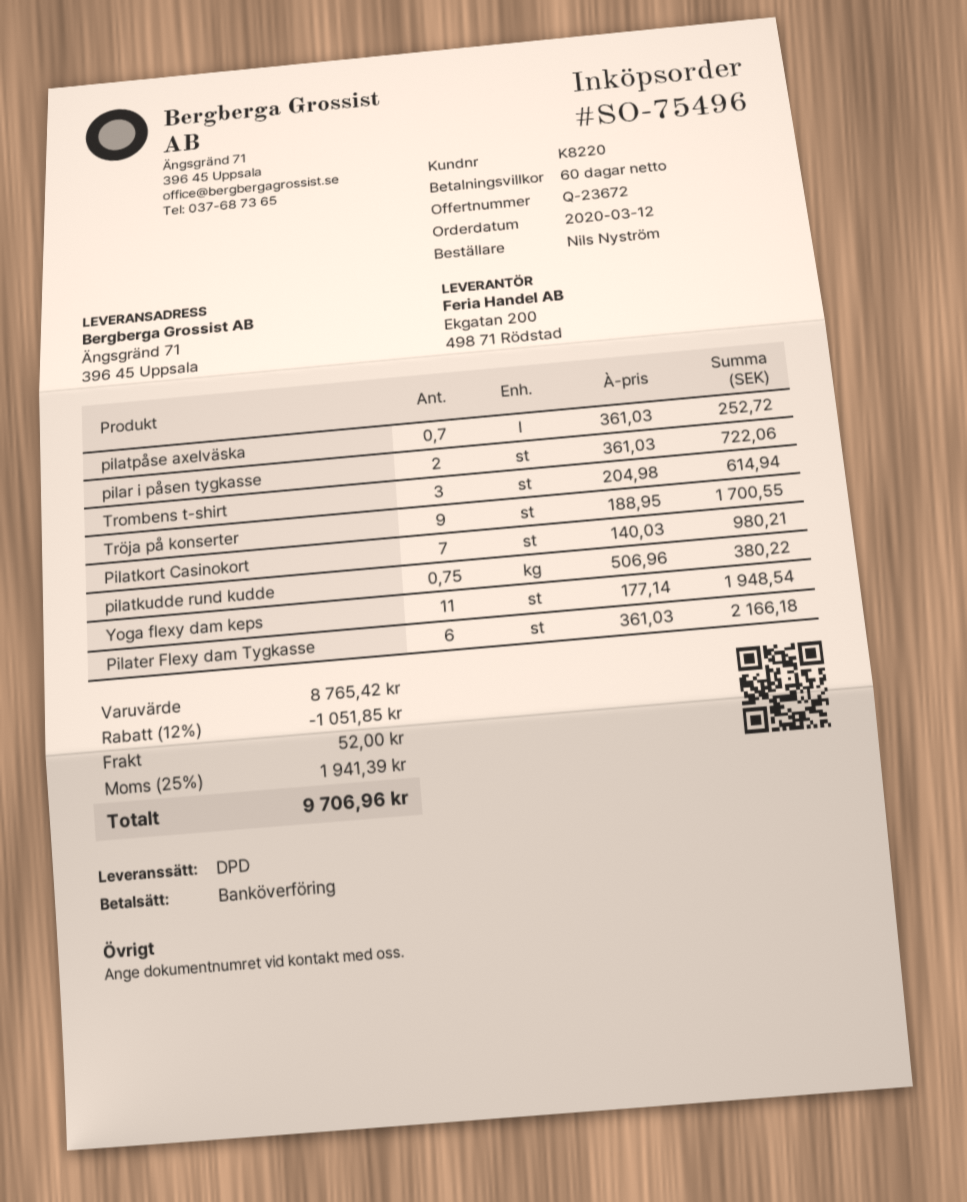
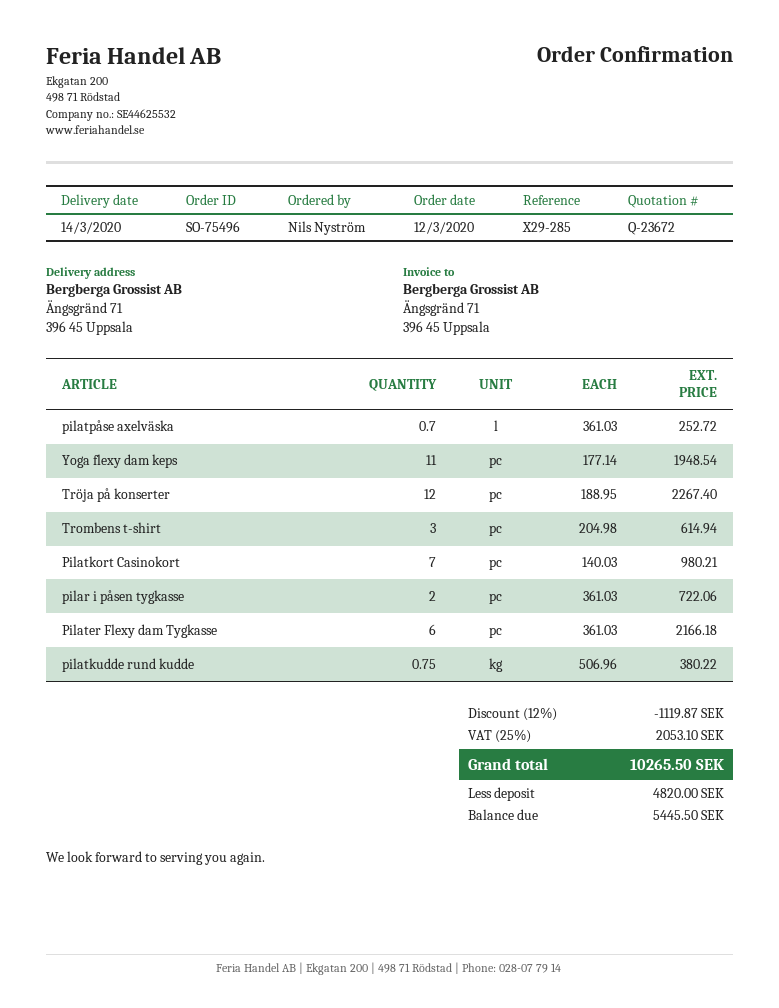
Tröja på konserter: 9 x 188.95 = 1700.55 -> 12 x 188.95 = 2267.40
discount: 12% = 1051.85 -> 12% = 1119.87
shipping: 52.00 -> none
tax: 25% = 1941.39 -> 25% = 2053.10
total: 9706.96 -> 10265.50

